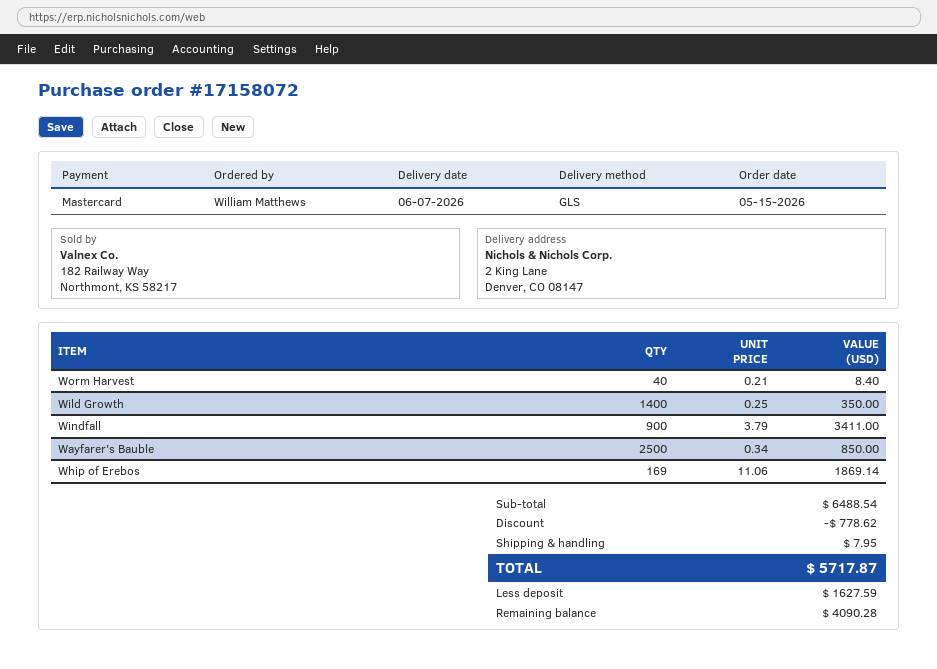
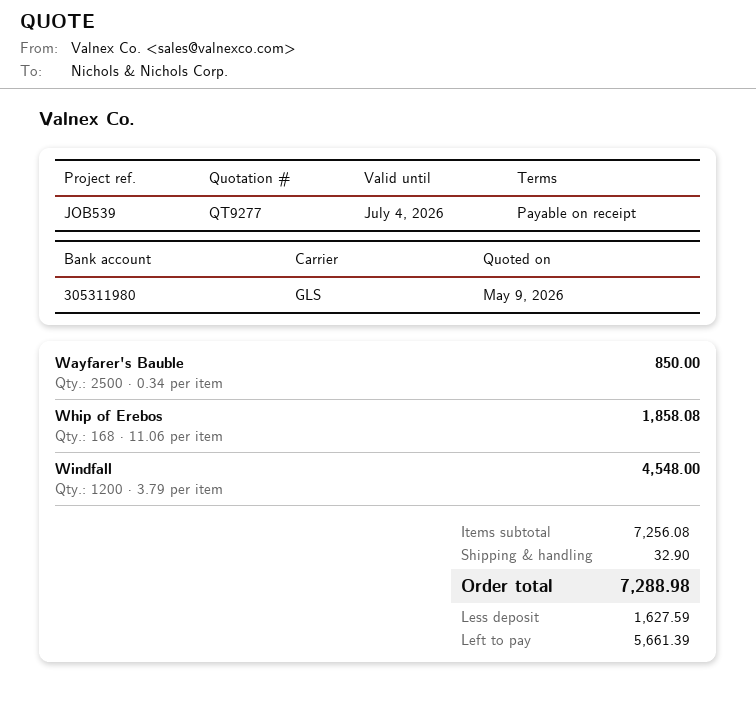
Worm Harvest: 40 x 0.21 = 8.40 -> none
Wild Growth: 1400 x 0.25 = 350.00 -> none
Windfall: 900 x 3.79 = 3411.00 -> 1200 x 3.79 = 4548.00
Whip of Erebos: 169 x 11.06 = 1869.14 -> 168 x 11.06 = 1858.08
subtotal: 6488.54 -> 7256.08
discount: 778.62 -> none
shipping: 7.95 -> 32.90
total: 5717.87 -> 7288.98
balance: 4090.28 -> 5661.39

